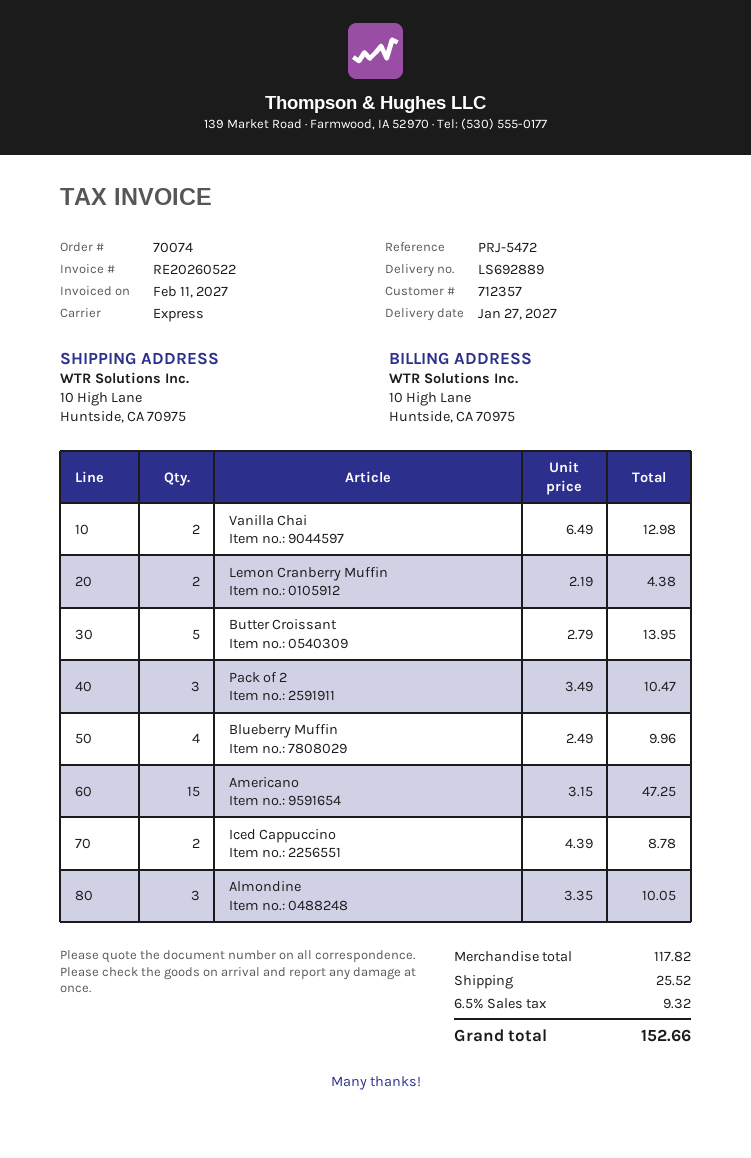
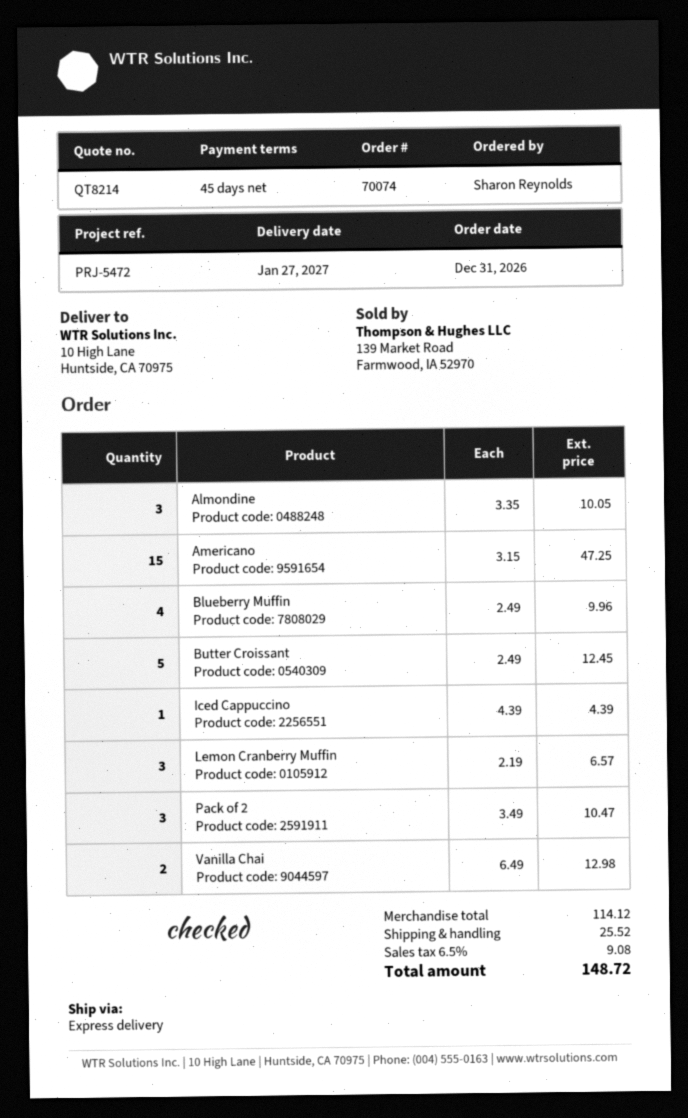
Lemon Cranberry Muffin: 2 x 2.19 = 4.38 -> 3 x 2.19 = 6.57
Butter Croissant: 5 x 2.79 = 13.95 -> 5 x 2.49 = 12.45
Iced Cappuccino: 2 x 4.39 = 8.78 -> 1 x 4.39 = 4.39
subtotal: 117.82 -> 114.12
tax: 6.5% = 9.32 -> 6.5% = 9.08
total: 152.66 -> 148.72

